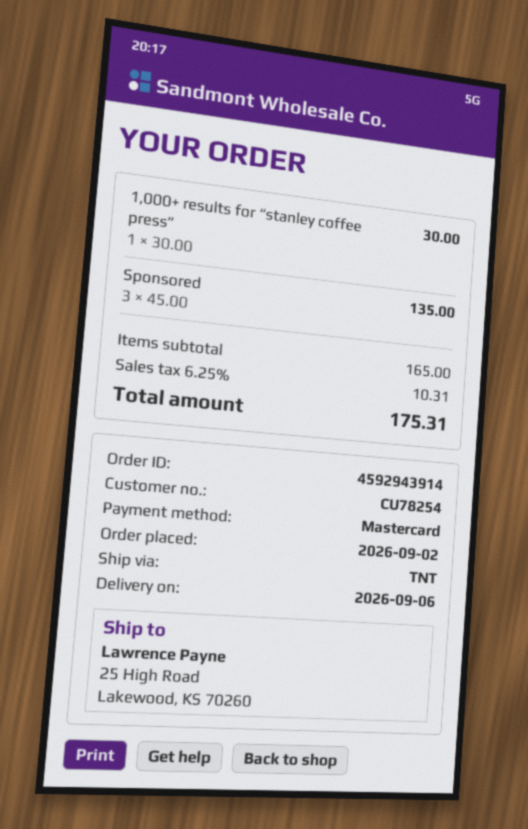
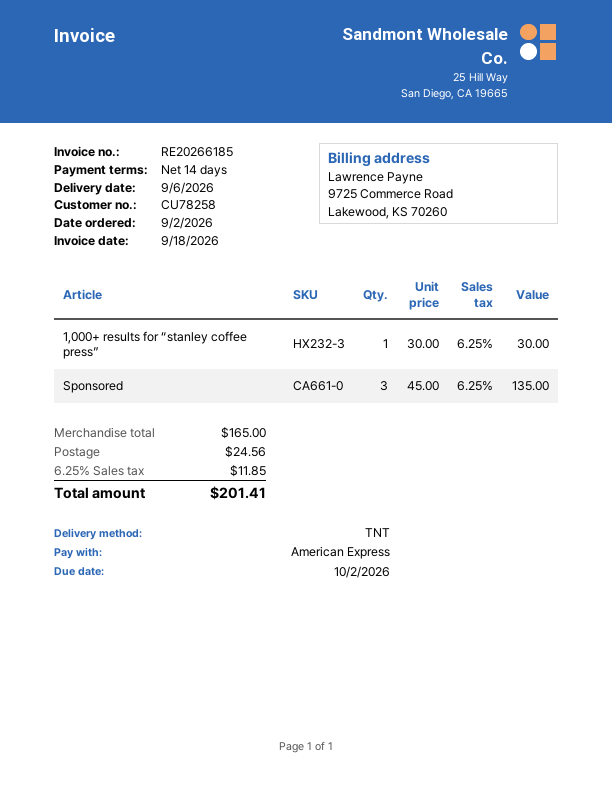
customer number: CU78254 -> CU78258
payment method: Mastercard -> American Express
shipping: none -> 24.56
tax: 6.25% = 10.31 -> 6.25% = 11.85
total: 175.31 -> 201.41

